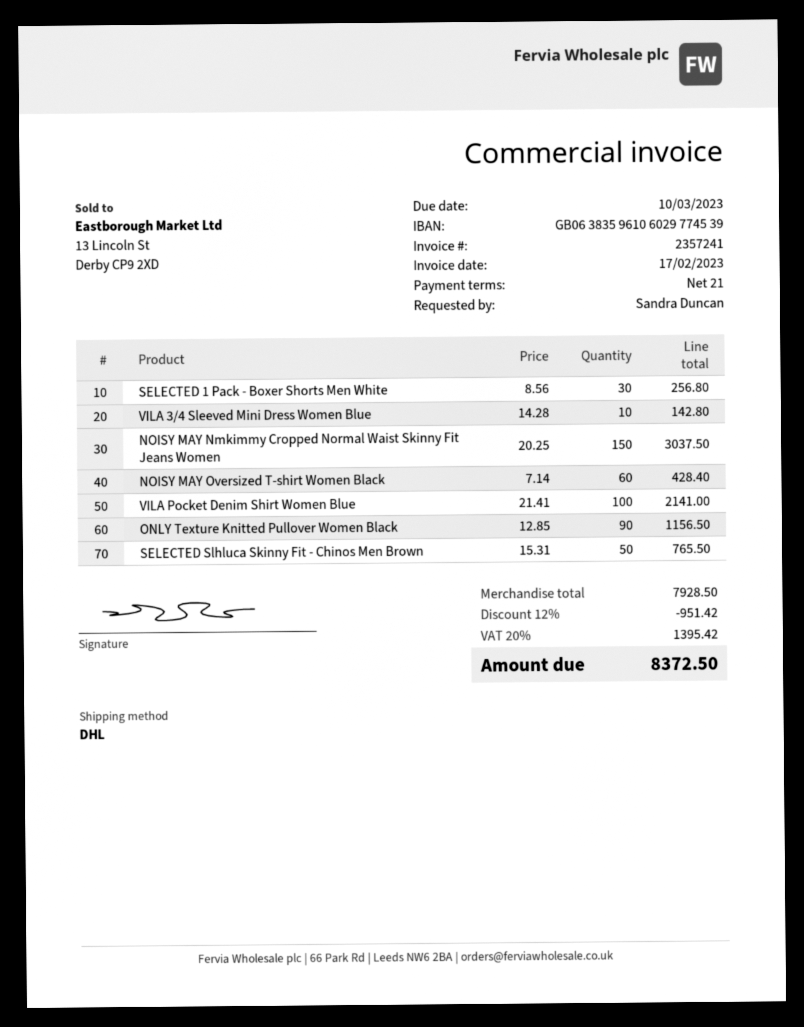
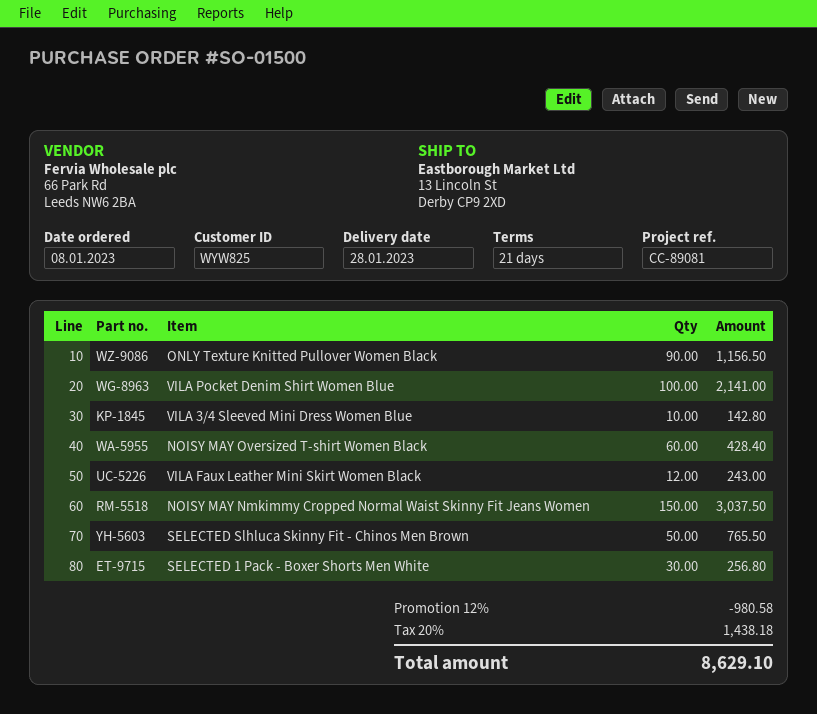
VILA Faux Leather Mini Skirt Women Black: none -> 12 for 243.00
discount: 12% = 951.42 -> 12% = 980.58
tax: 20% = 1395.42 -> 20% = 1438.18
total: 8372.50 -> 8629.10

